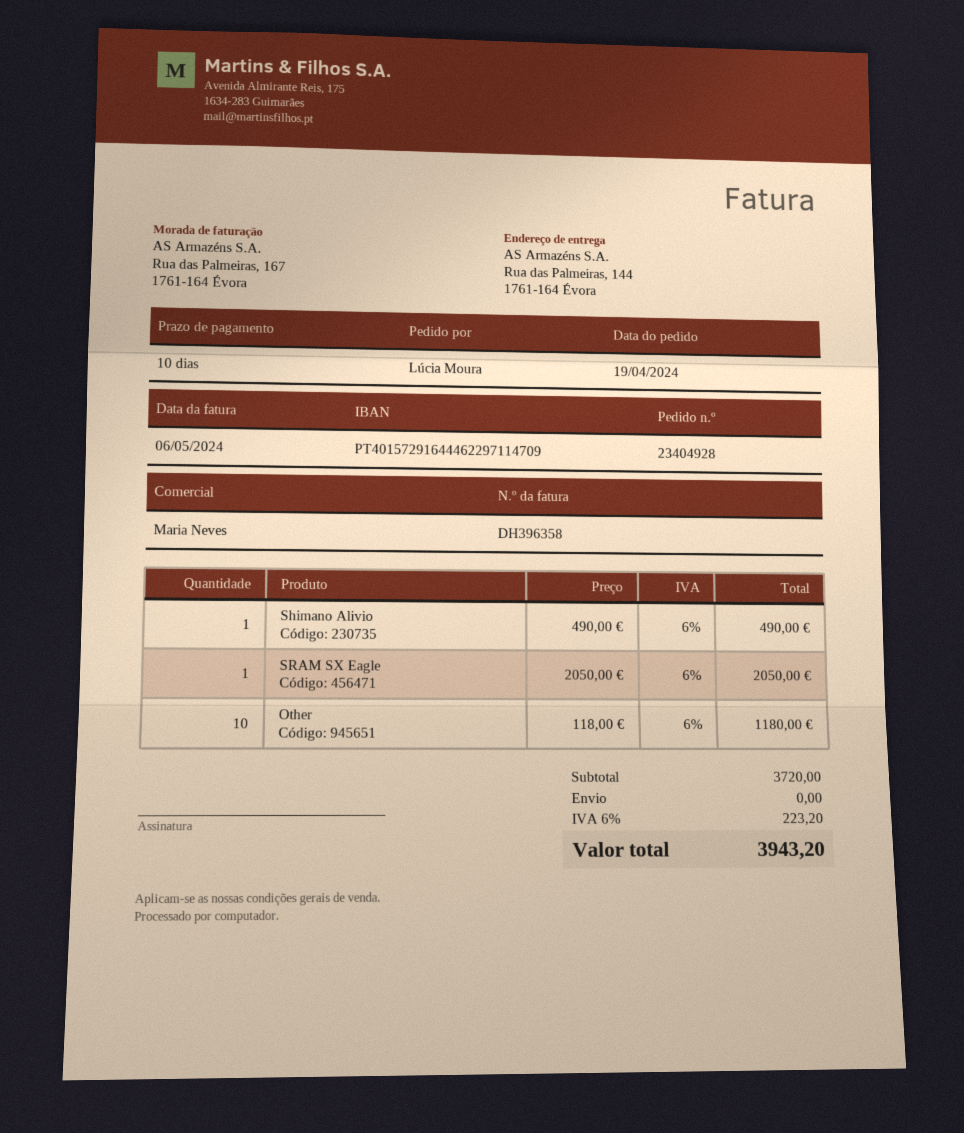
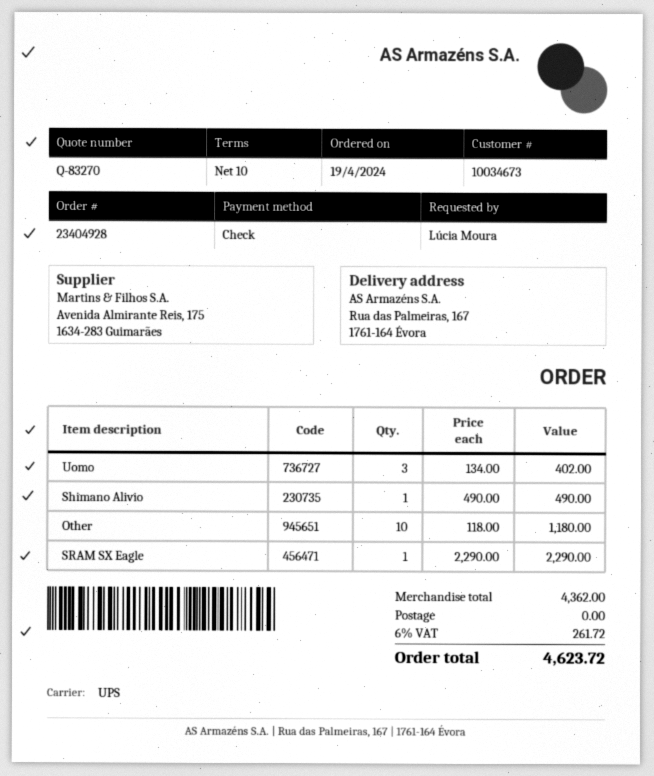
ship to: Rua das Palmeiras, 144, 1761-164 Évora -> Rua das Palmeiras, 167, 1761-164 Évora
SRAM SX Eagle: 1 x 2050.00 = 2050.00 -> 1 x 2290.00 = 2290.00
Uomo: none -> 3 x 134.00 = 402.00
subtotal: 3720.00 -> 4362.00
tax: 6% = 223.20 -> 6% = 261.72
total: 3943.20 -> 4623.72

